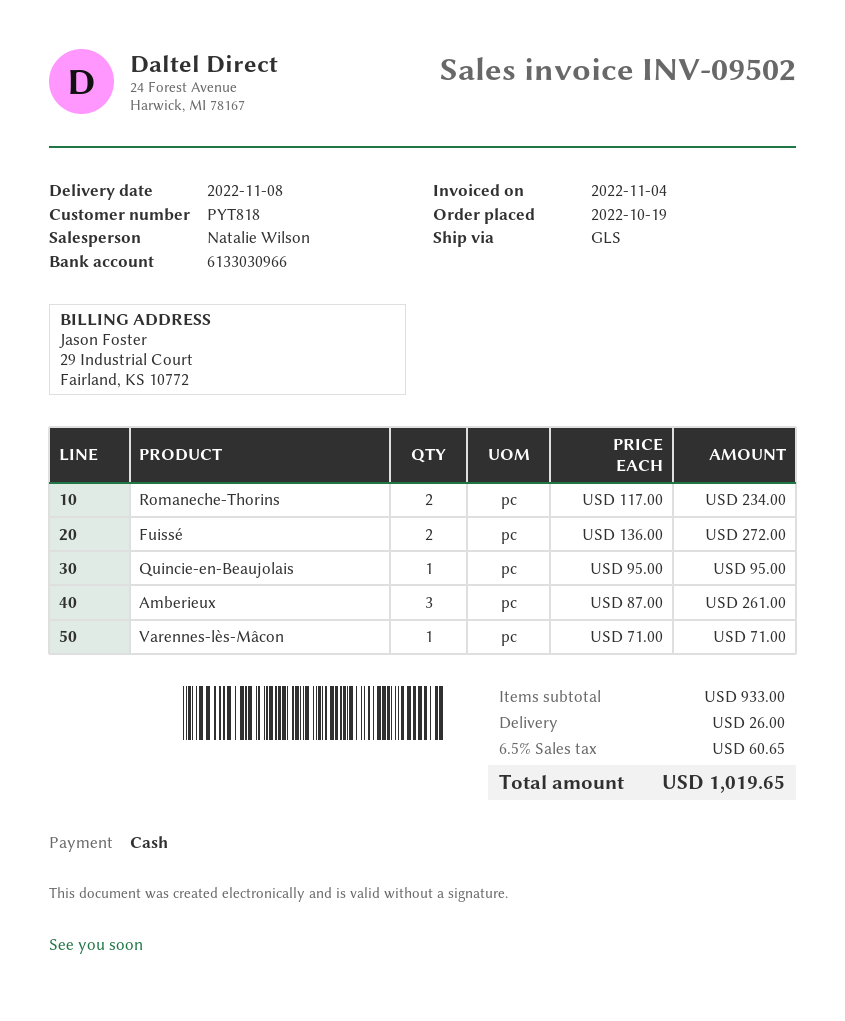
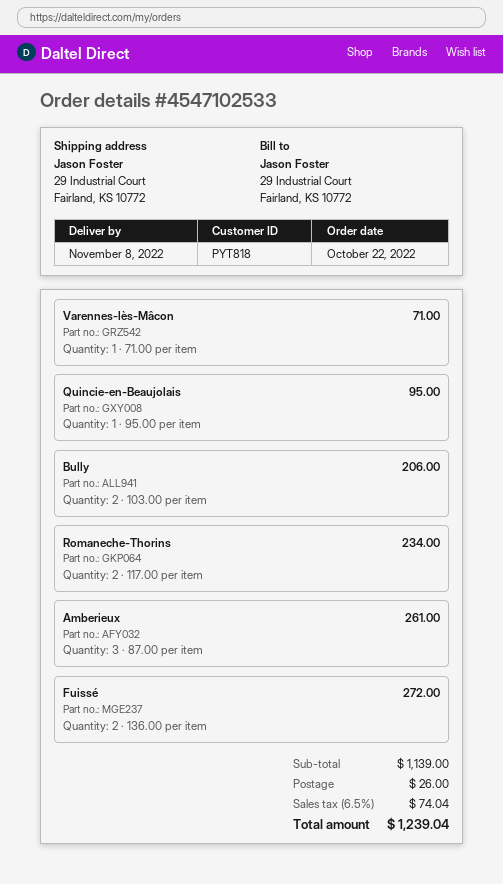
order date: 2022-10-19 -> 2022-10-22
Bully: none -> 2 x 103.00 = 206.00
subtotal: 933.00 -> 1139.00
tax: 6.5% = 60.65 -> 6.5% = 74.04
total: 1019.65 -> 1239.04

